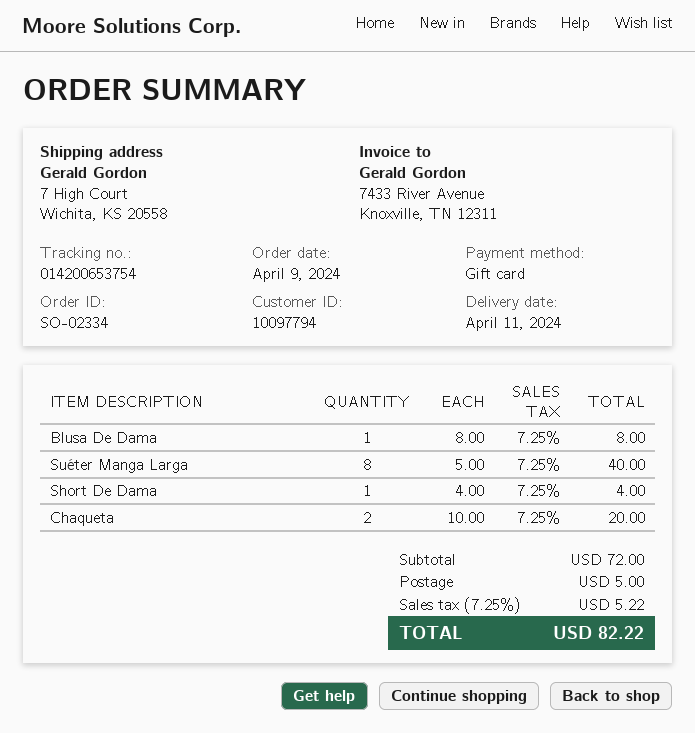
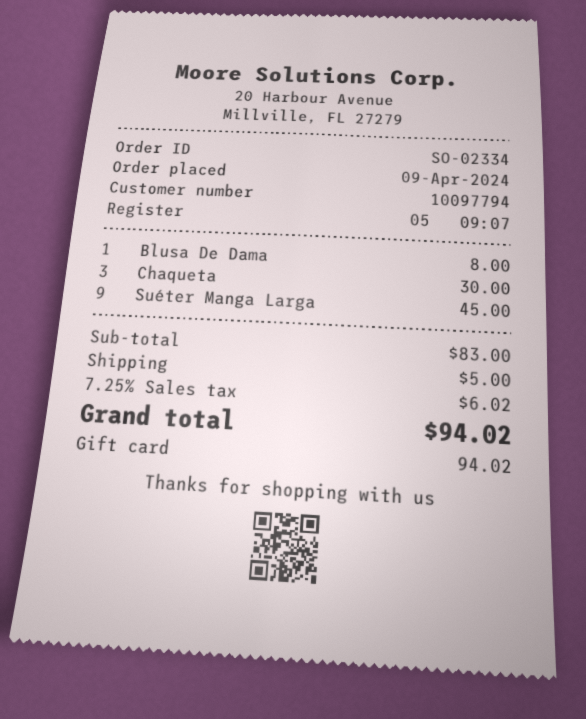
Suéter Manga Larga: 8 for 40.00 -> 9 for 45.00
Short De Dama: 1 for 4.00 -> none
Chaqueta: 2 for 20.00 -> 3 for 30.00
subtotal: 72.00 -> 83.00
tax: 7.25% = 5.22 -> 7.25% = 6.02
total: 82.22 -> 94.02

